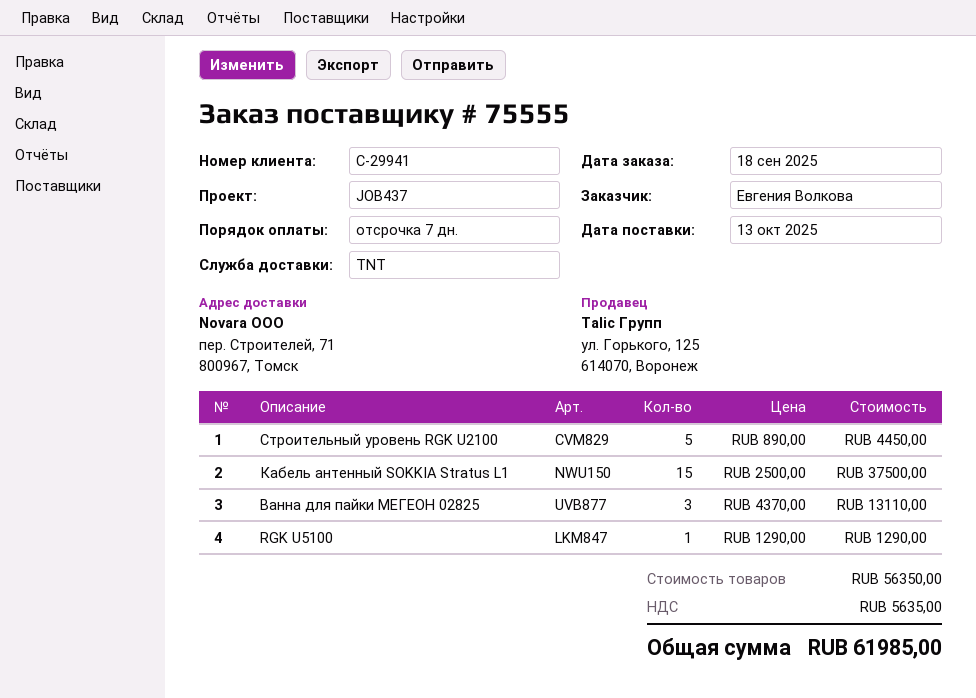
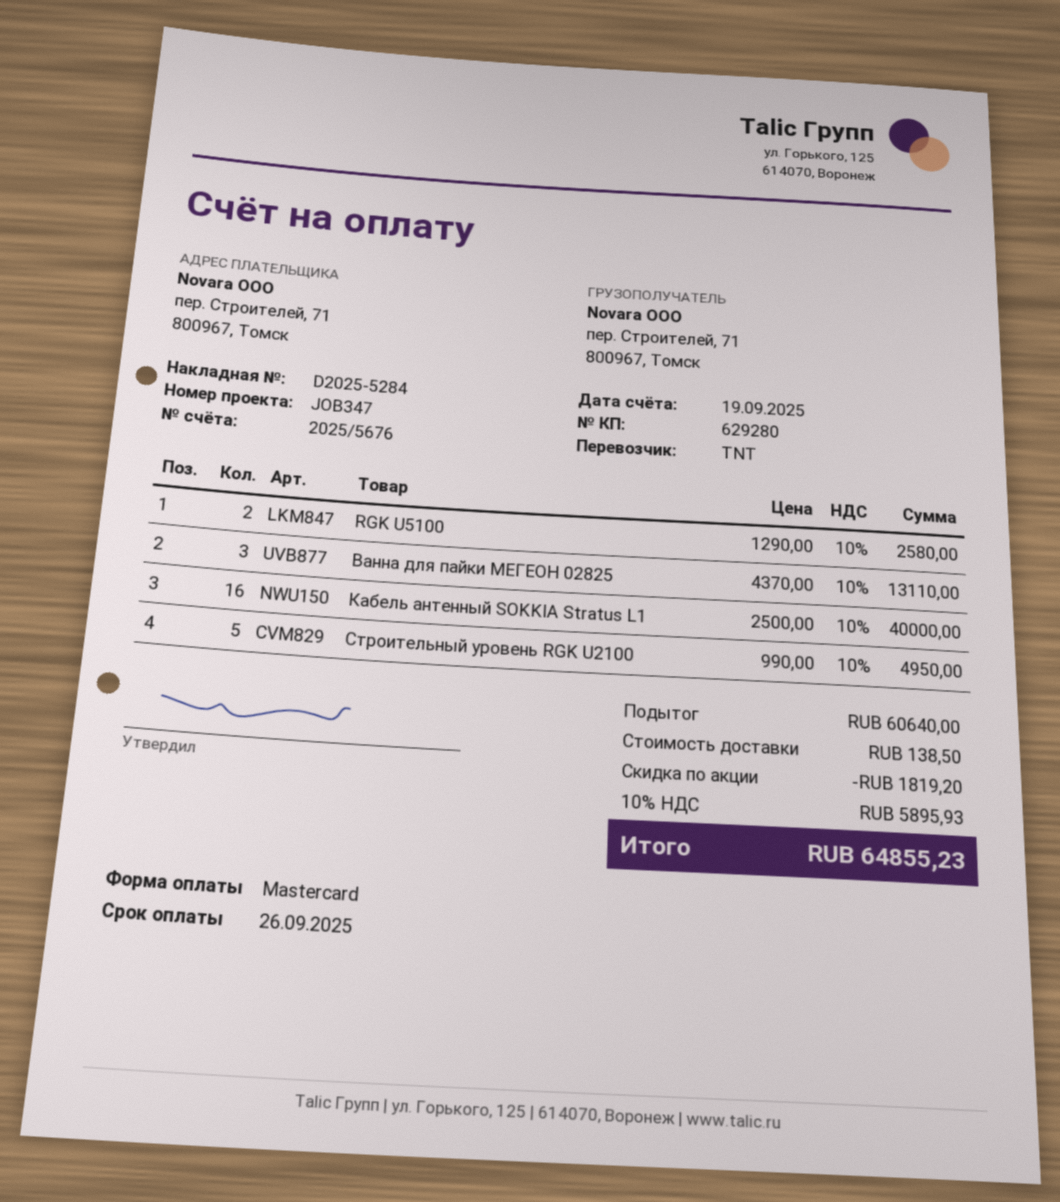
reference: JOB437 -> JOB347
Строительный уровень RGK U2100: 5 x 890.00 = 4450.00 -> 5 x 990.00 = 4950.00
Кабель антенный SOKKIA Stratus L1: 15 x 2500.00 = 37500.00 -> 16 x 2500.00 = 40000.00
RGK U5100: 1 x 1290.00 = 1290.00 -> 2 x 1290.00 = 2580.00
subtotal: 56350.00 -> 60640.00
discount: none -> 1819.20
shipping: none -> 138.50
tax: 5635.00 -> 5895.93
total: 61985.00 -> 64855.23

